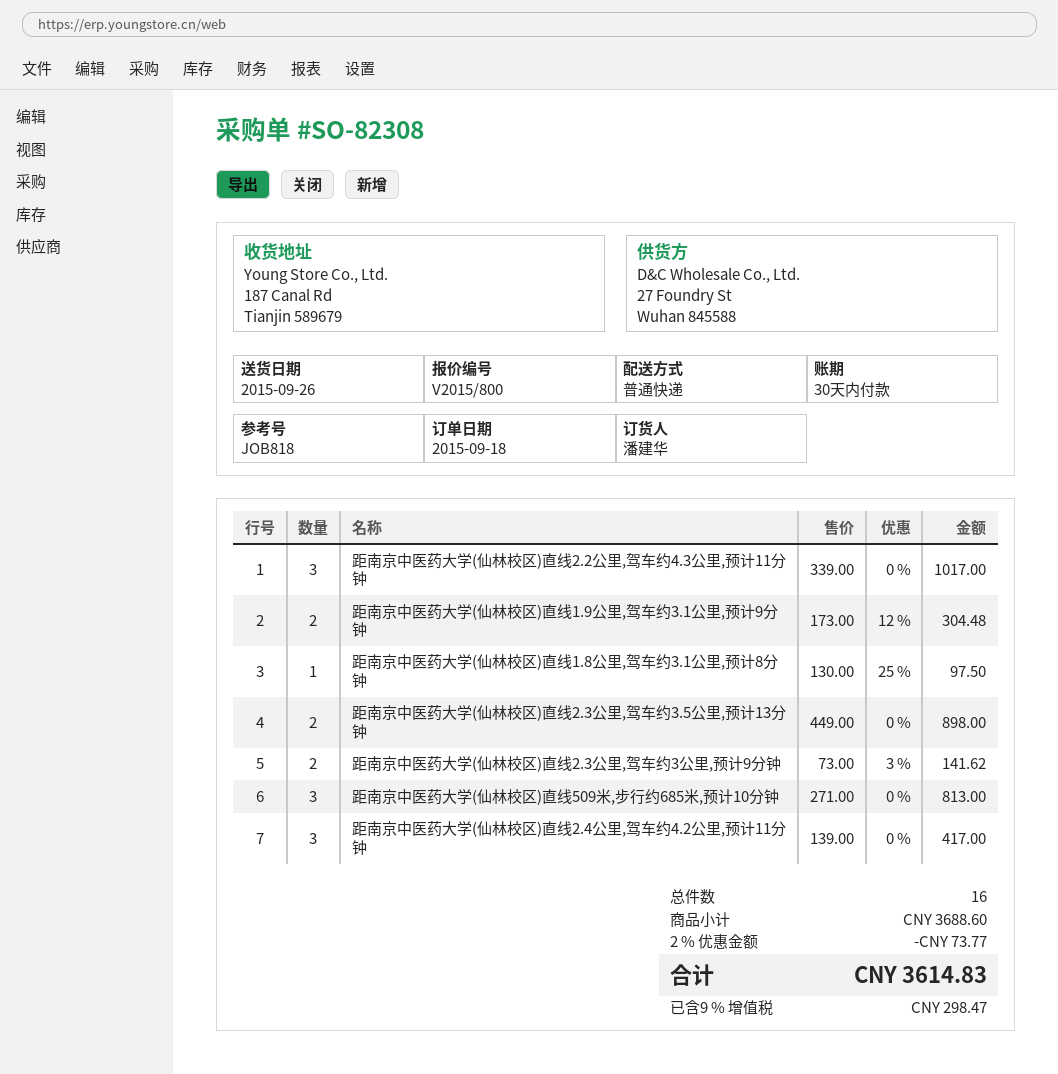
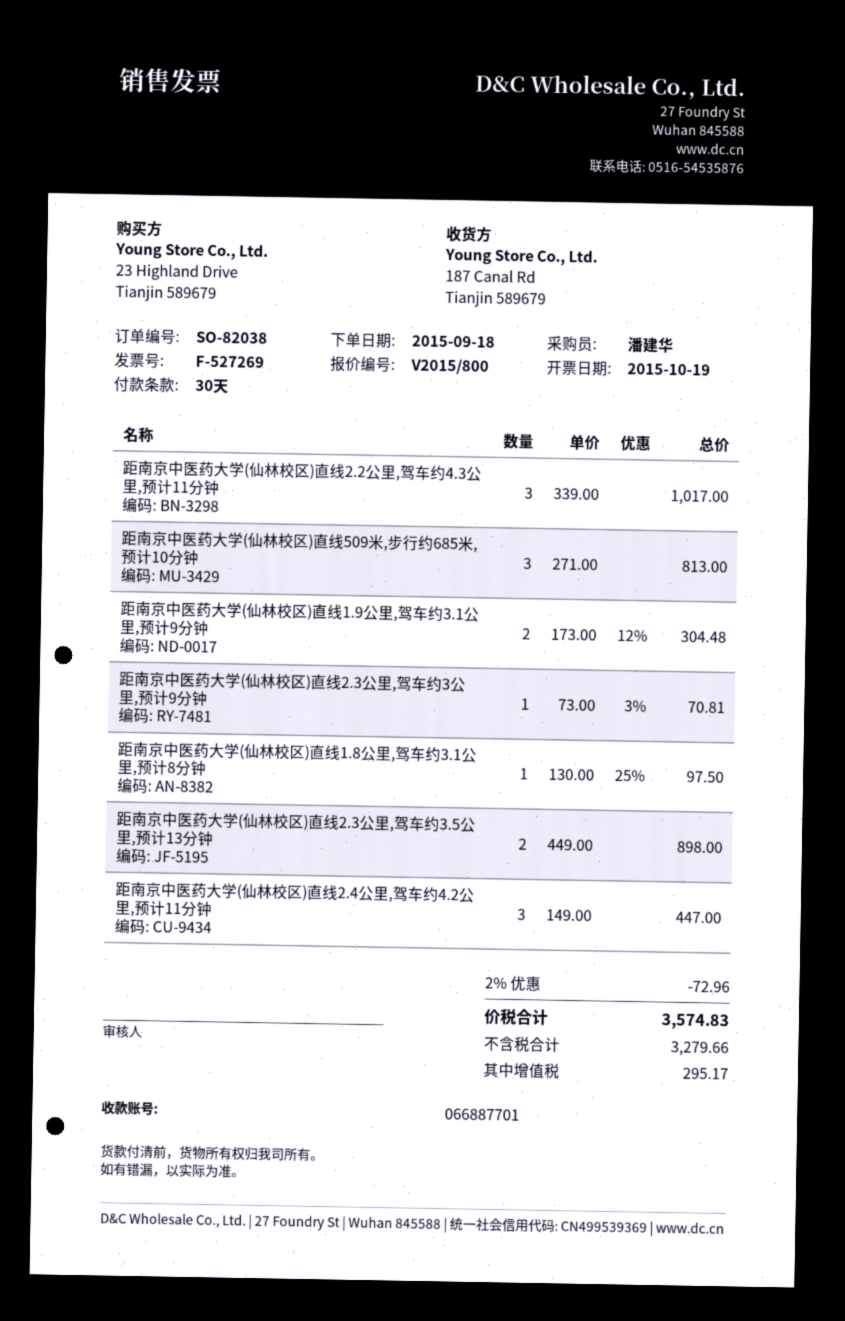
order number: SO-82308 -> SO-82038
距南京中医药大学(仙林校区)直线2.3公里,驾车约3公里,预计9分钟: 2 x 73.00 - 3% = 141.62 -> 1 x 73.00 - 3% = 70.81
距南京中医药大学(仙林校区)直线2.4公里,驾车约4.2公里,预计11分钟: 3 x 139.00 = 417.00 -> 3 x 149.00 = 447.00
discount: 2% = 73.77 -> 2% = 72.96
tax: 298.47 -> 295.17
total: 3614.83 -> 3574.83

